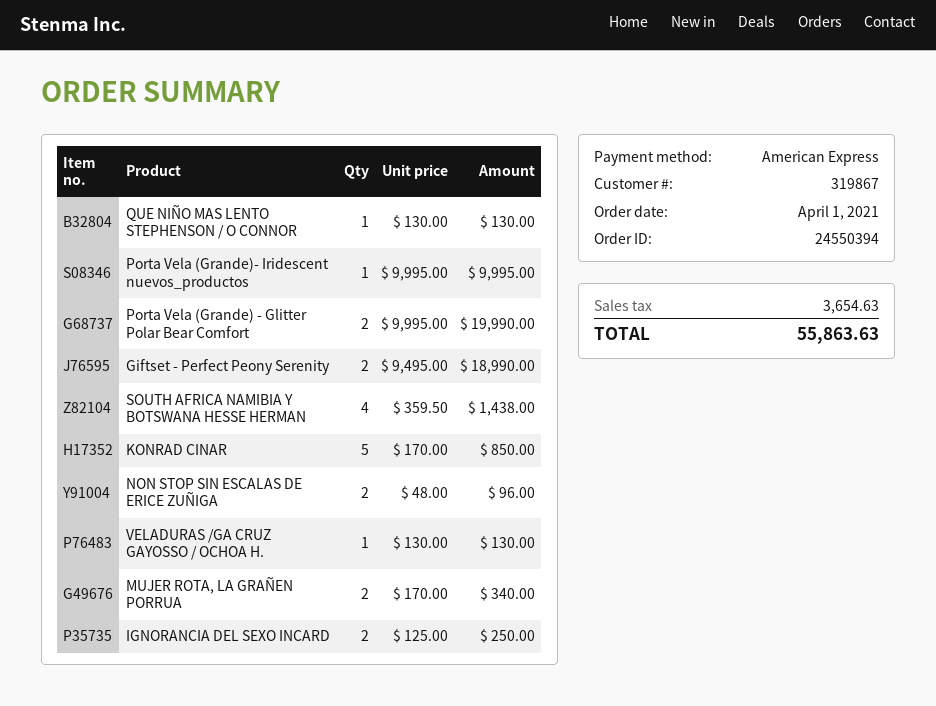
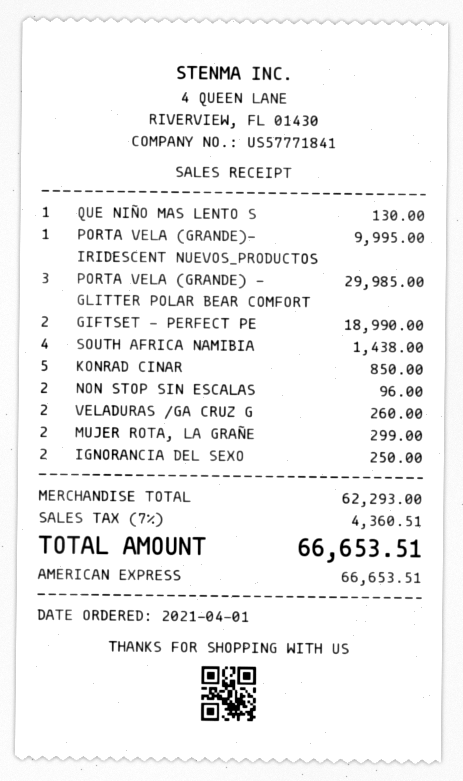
Porta Vela (Grande) - Glitter Polar Bear Comfort: 2 for 19990.00 -> 3 for 29985.00
VELADURAS /GA CRUZ GAYOSSO / OCHOA H.: 1 for 130.00 -> 2 for 260.00
MUJER ROTA, LA GRAÑEN PORRUA: 2 for 340.00 -> 2 for 299.00
tax: 3654.63 -> 4360.51
total: 55863.63 -> 66653.51

